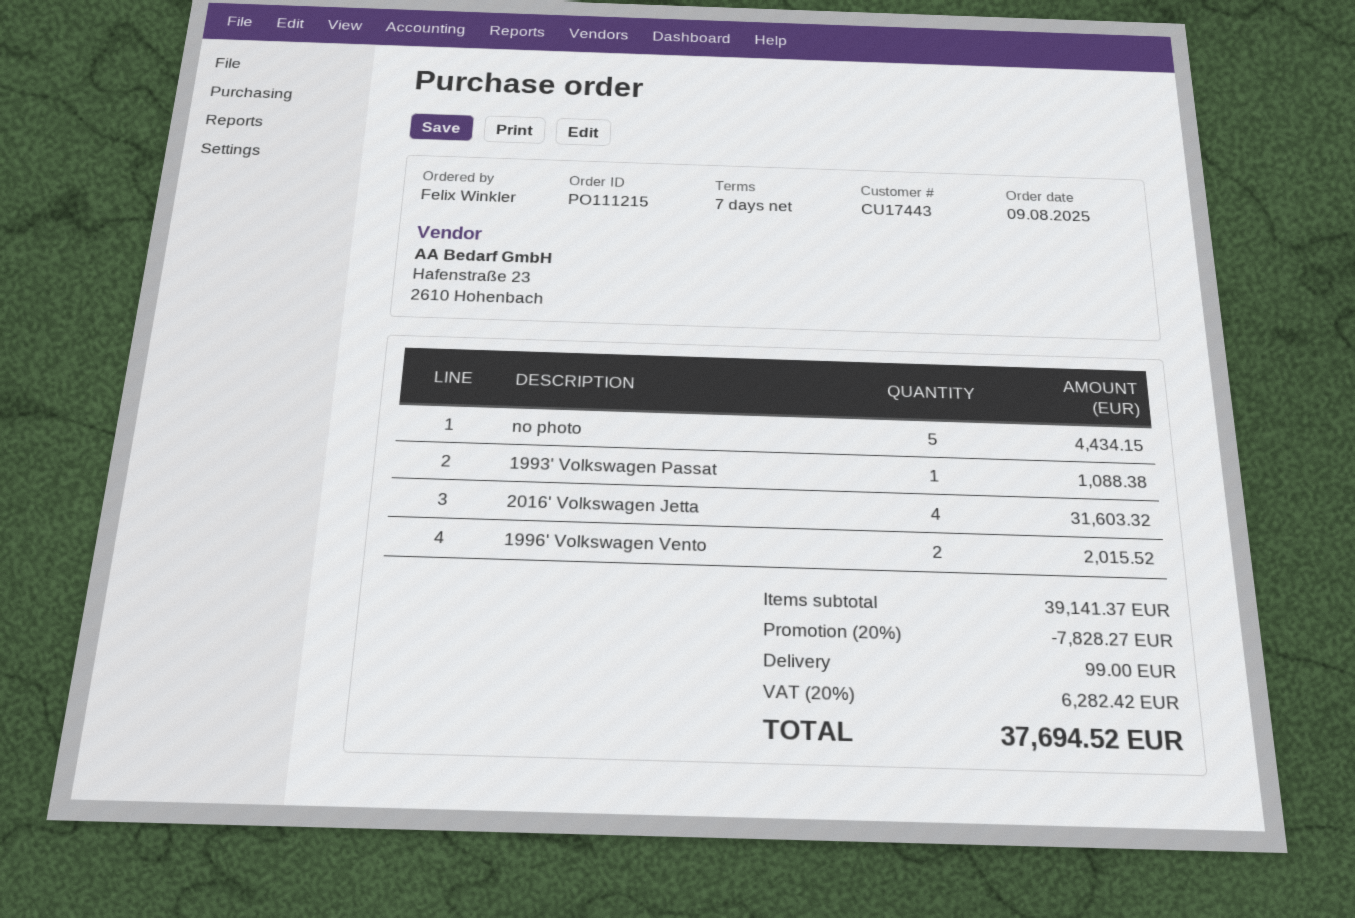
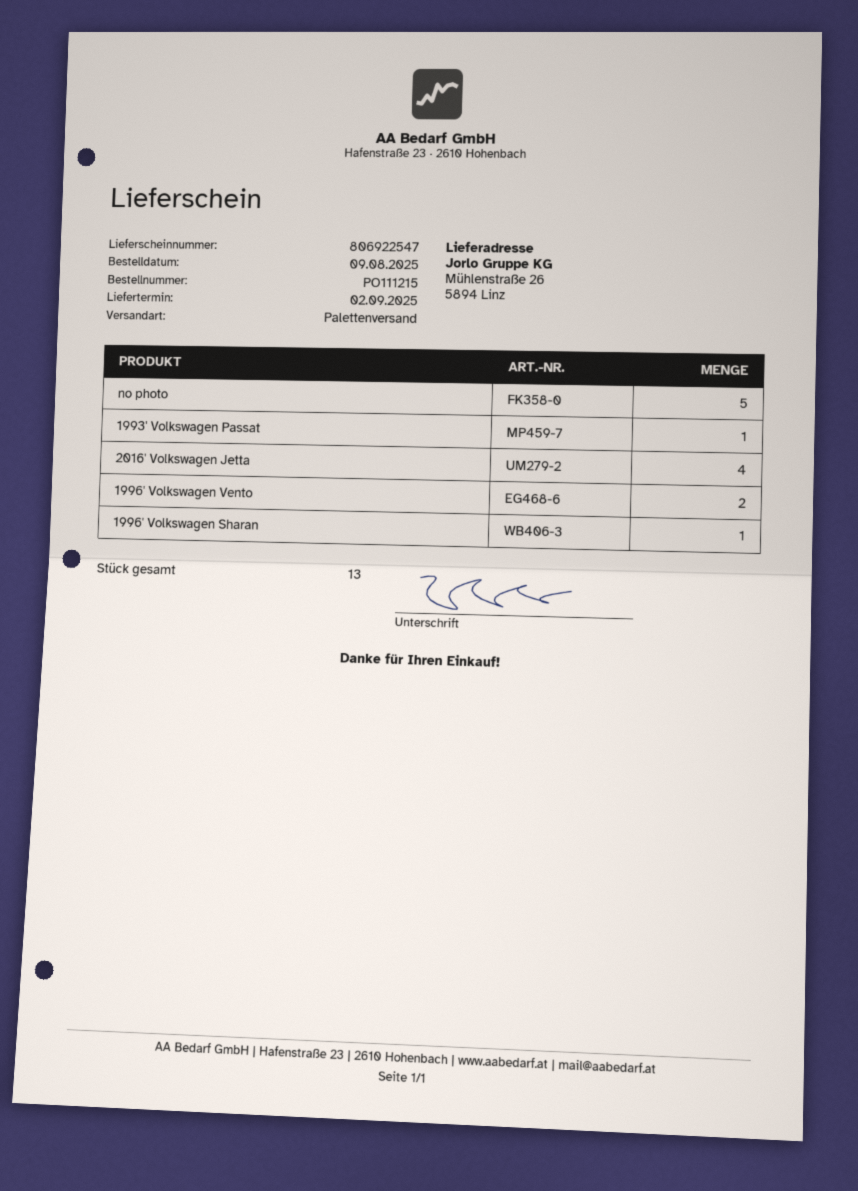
1996' Volkswagen Sharan: none -> 1

